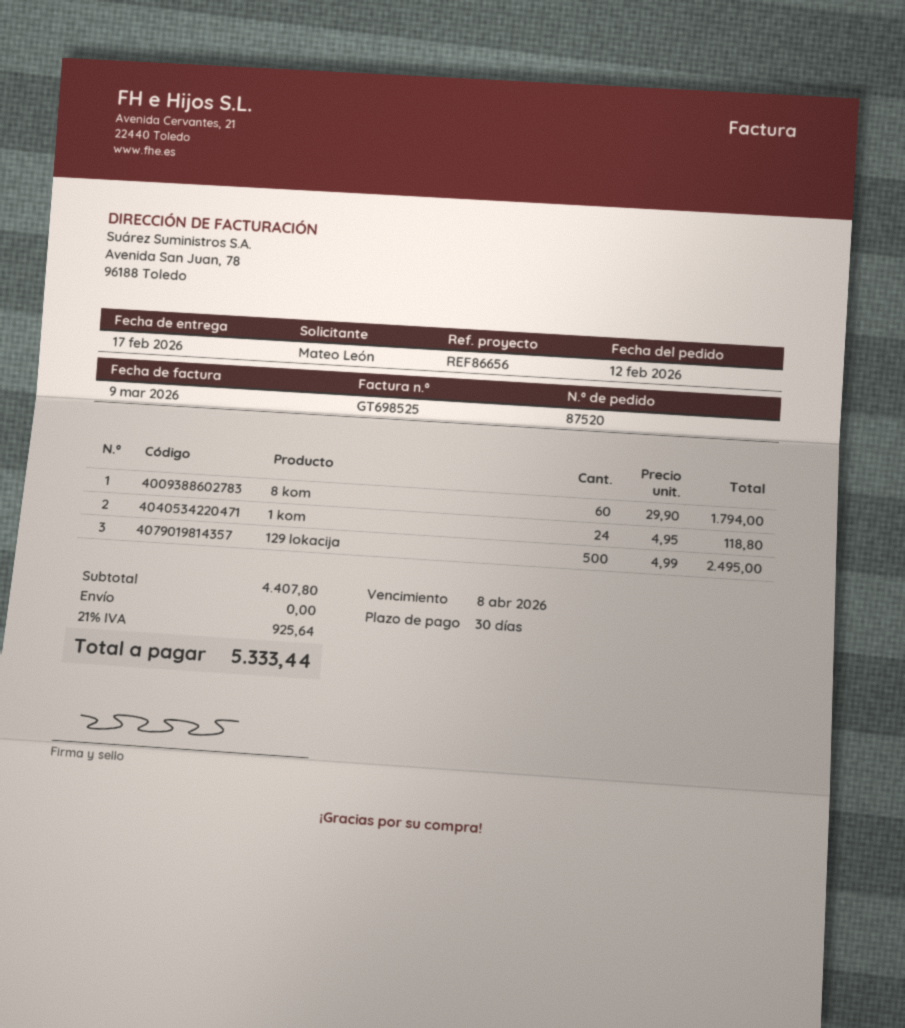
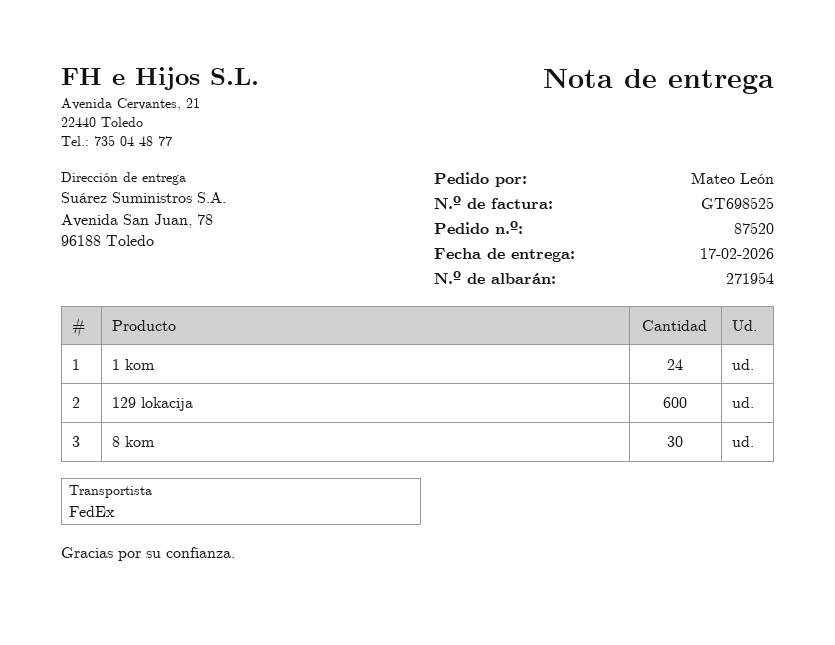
8 kom: 60 -> 30
129 lokacija: 500 -> 600

